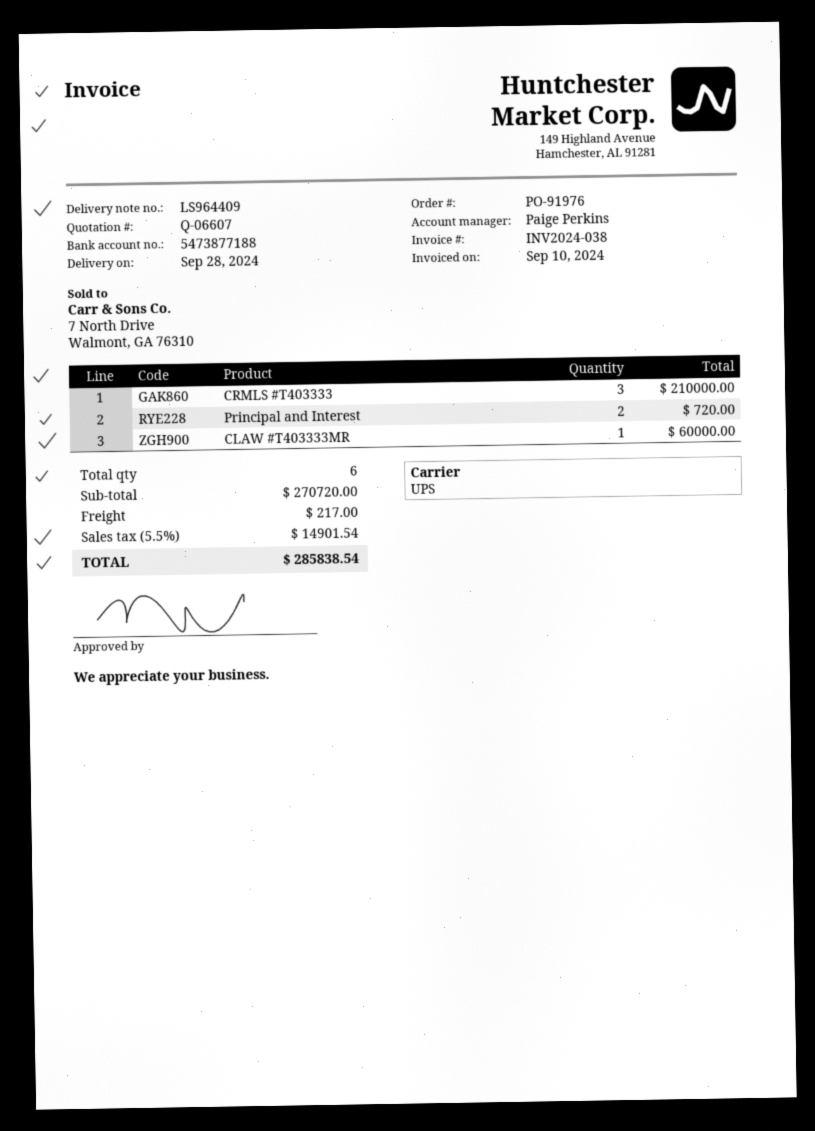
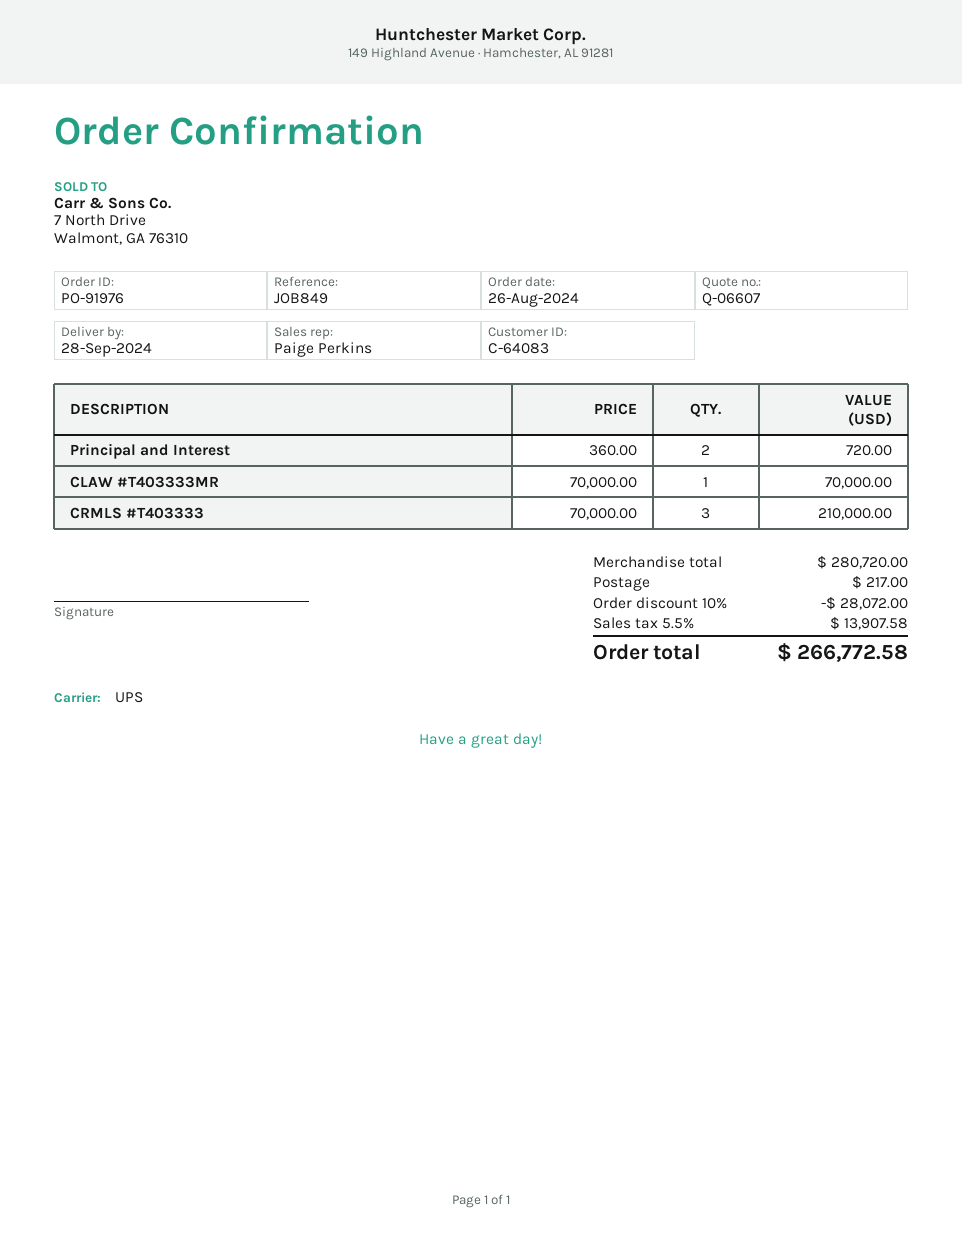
CLAW #T403333MR: 1 for 60000.00 -> 1 for 70000.00
subtotal: 270720.00 -> 280720.00
discount: none -> 10% = 28072.00
tax: 5.5% = 14901.54 -> 5.5% = 13907.58
total: 285838.54 -> 266772.58

